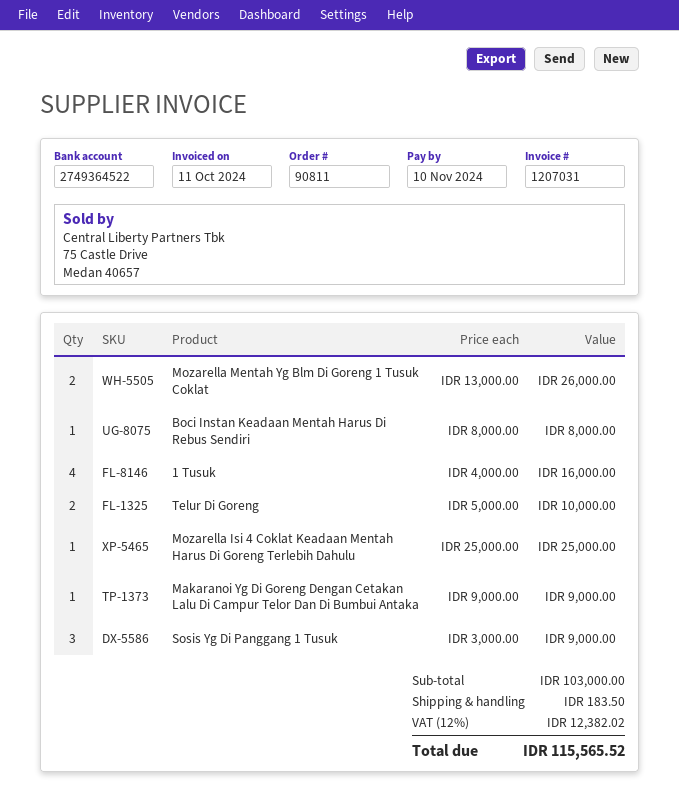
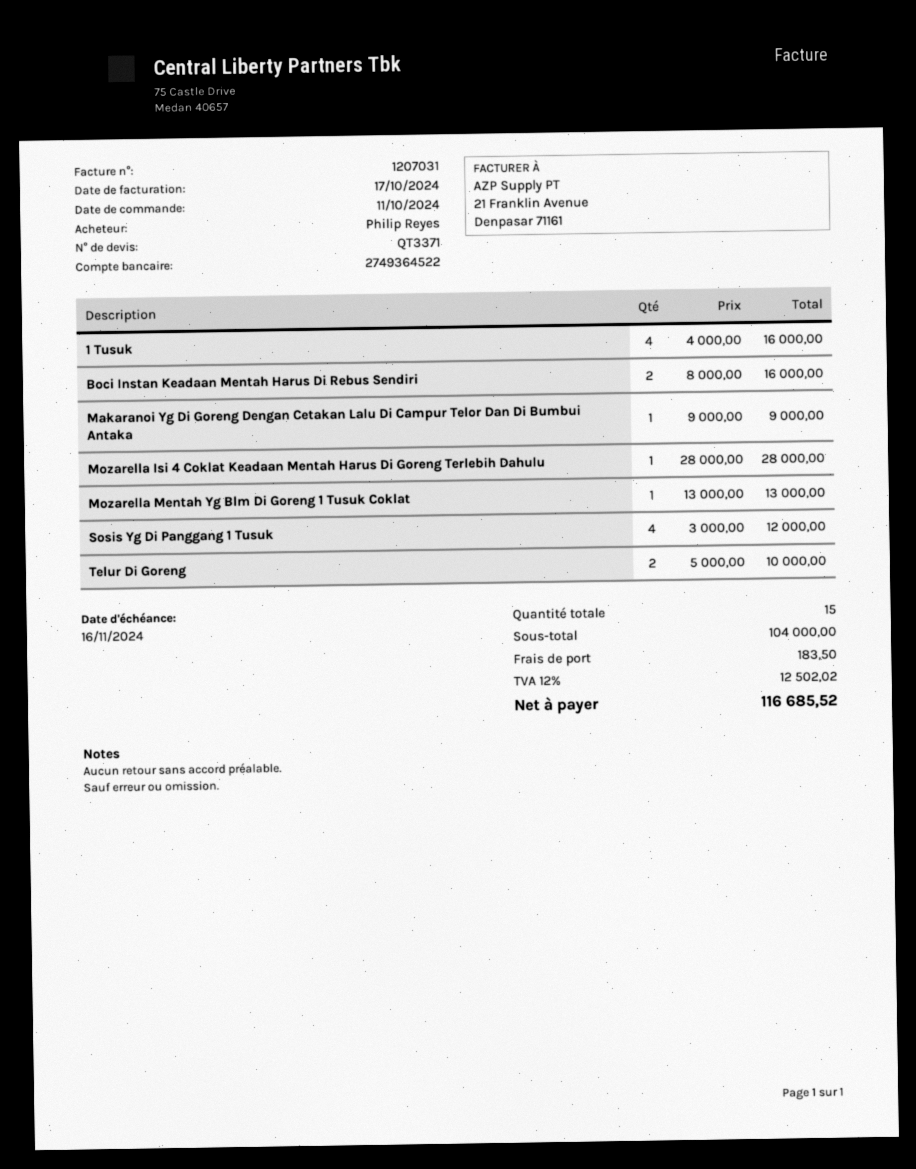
invoice date: 2024-10-11 -> 2024-10-17
due date: 2024-11-10 -> 2024-11-16
Mozarella Mentah Yg Blm Di Goreng 1 Tusuk Coklat: 2 x 13000.00 = 26000.00 -> 1 x 13000.00 = 13000.00
Boci Instan Keadaan Mentah Harus Di Rebus Sendiri: 1 x 8000.00 = 8000.00 -> 2 x 8000.00 = 16000.00
Mozarella Isi 4 Coklat Keadaan Mentah Harus Di Goreng Terlebih Dahulu: 1 x 25000.00 = 25000.00 -> 1 x 28000.00 = 28000.00
Sosis Yg Di Panggang 1 Tusuk: 3 x 3000.00 = 9000.00 -> 4 x 3000.00 = 12000.00
subtotal: 103000.00 -> 104000.00
tax: 12% = 12382.02 -> 12% = 12502.02
total: 115565.52 -> 116685.52

